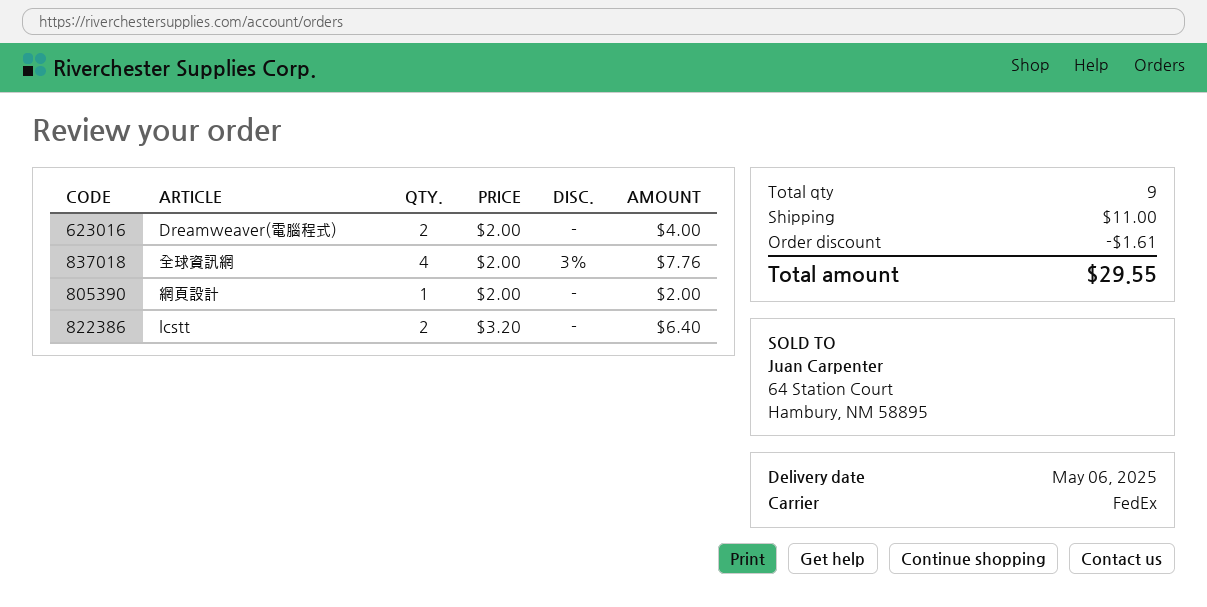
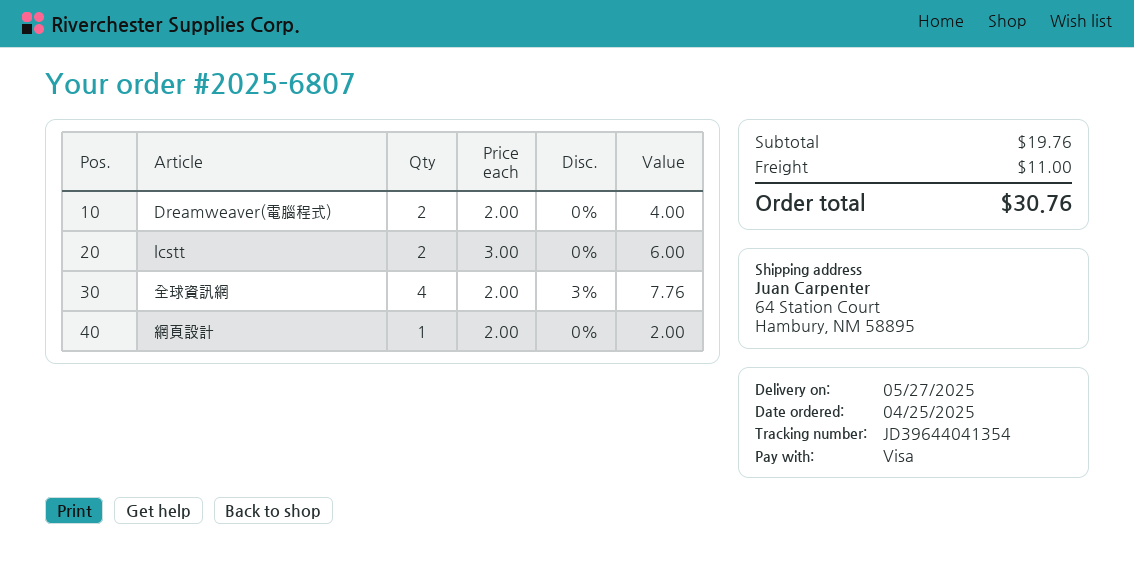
delivery date: 2025-05-06 -> 2025-05-27
lcstt: 2 x 3.20 = 6.40 -> 2 x 3.00 = 6.00
discount: 1.61 -> none
total: 29.55 -> 30.76

